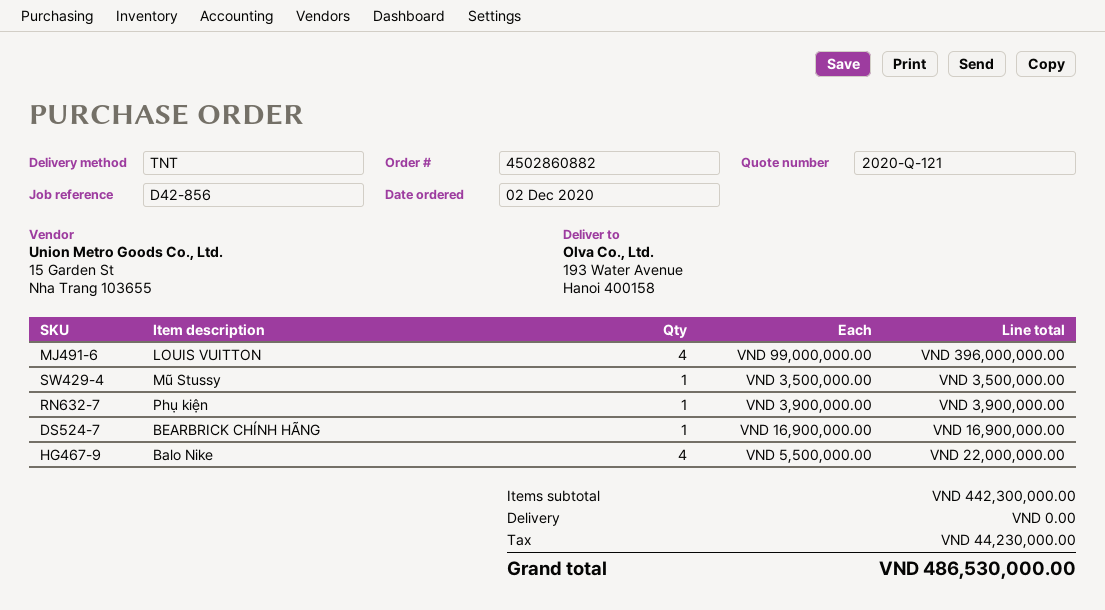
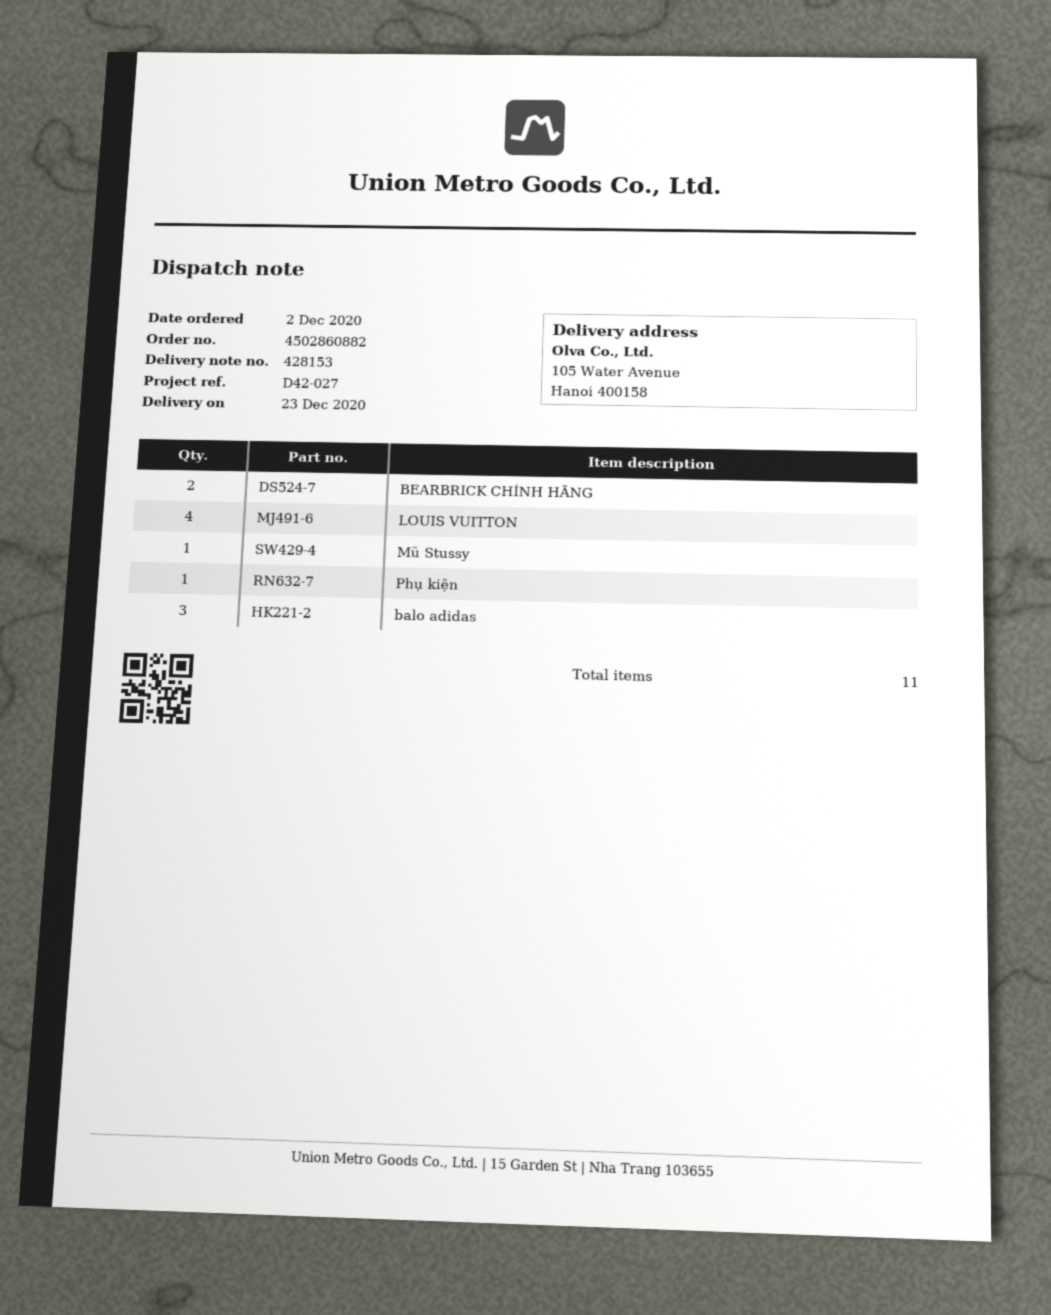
reference: D42-856 -> D42-027
ship to: 193 Water Avenue, Hanoi 400158 -> 105 Water Avenue, Hanoi 400158
BEARBRICK CHÍNH HÃNG: 1 -> 2
Balo Nike: 4 -> none
balo adidas: none -> 3

